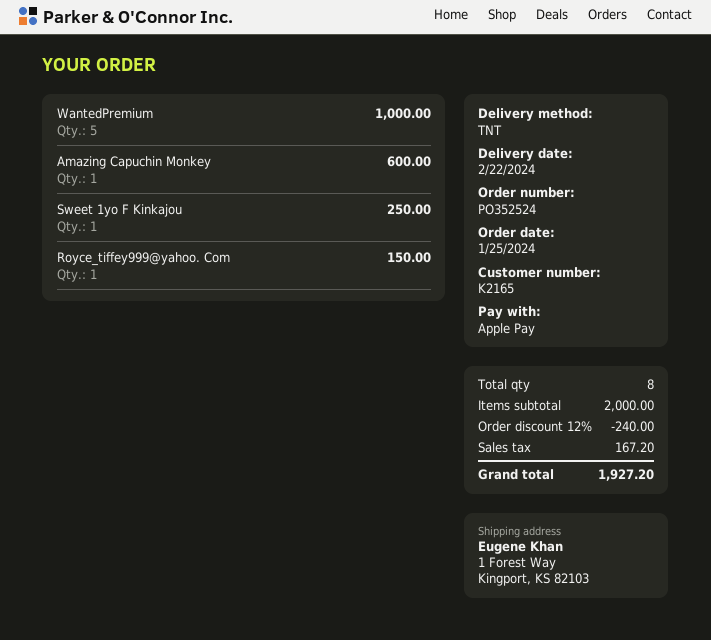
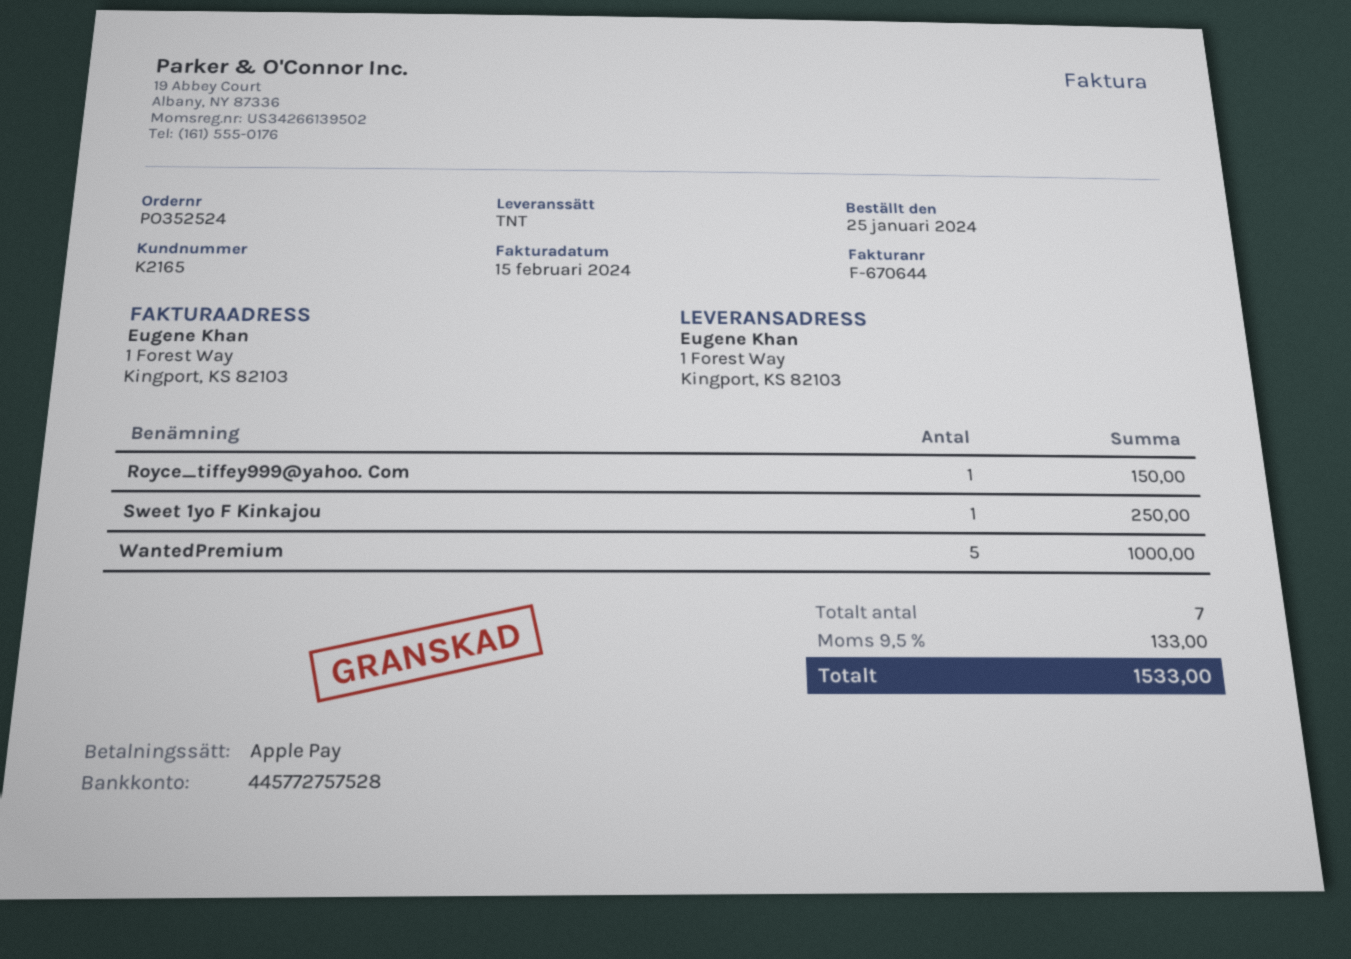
Amazing Capuchin Monkey: 1 for 600.00 -> none
total quantity: 8 -> 7
discount: 12% = 240.00 -> none
tax: 167.20 -> 133.00
total: 1927.20 -> 1533.00

